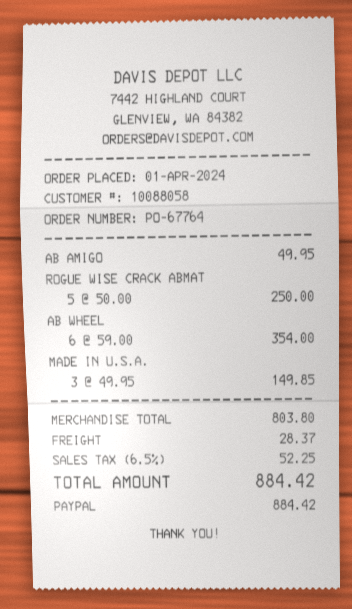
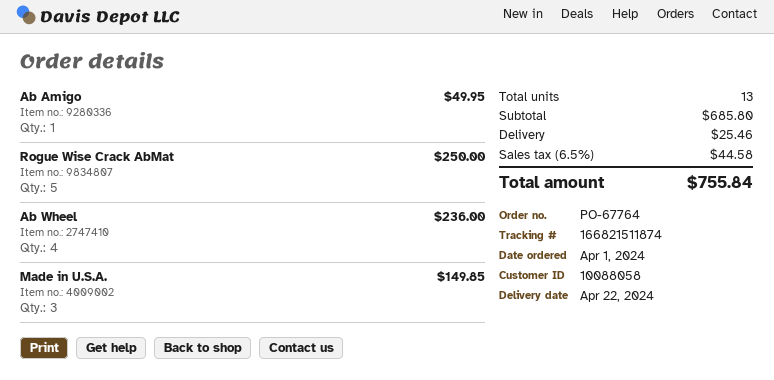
AB WHEEL: 6 for 354.00 -> 4 for 236.00
subtotal: 803.80 -> 685.80
shipping: 28.37 -> 25.46
tax: 6.5% = 52.25 -> 6.5% = 44.58
total: 884.42 -> 755.84

